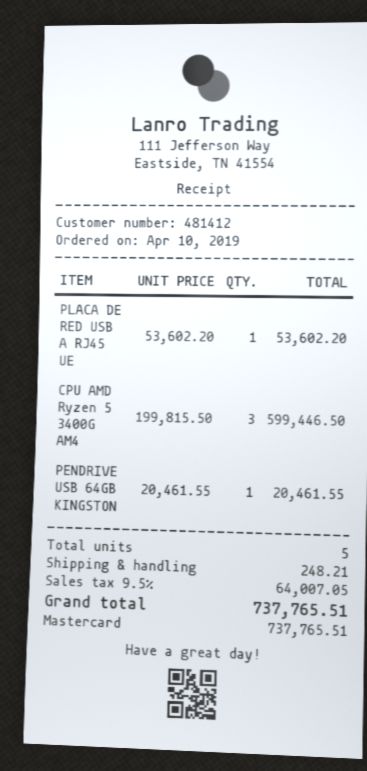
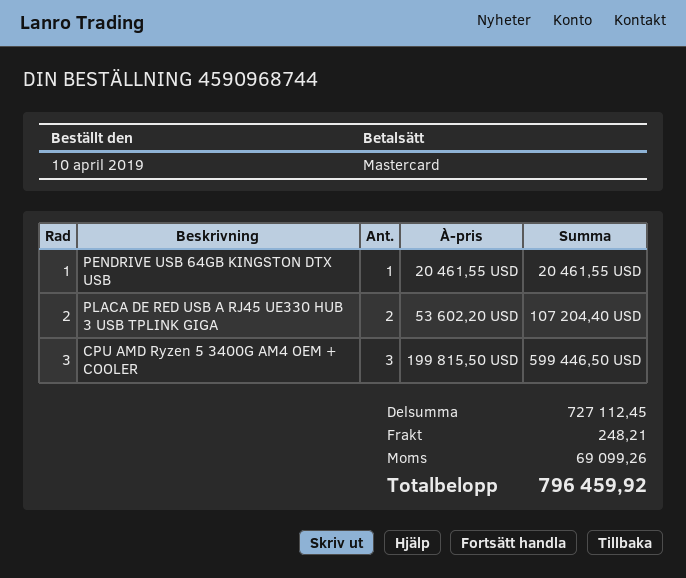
PLACA DE RED USB A RJ45 UE: 1 x 53602.20 = 53602.20 -> 2 x 53602.20 = 107204.40
tax: 64007.05 -> 69099.26
total: 737765.51 -> 796459.92

